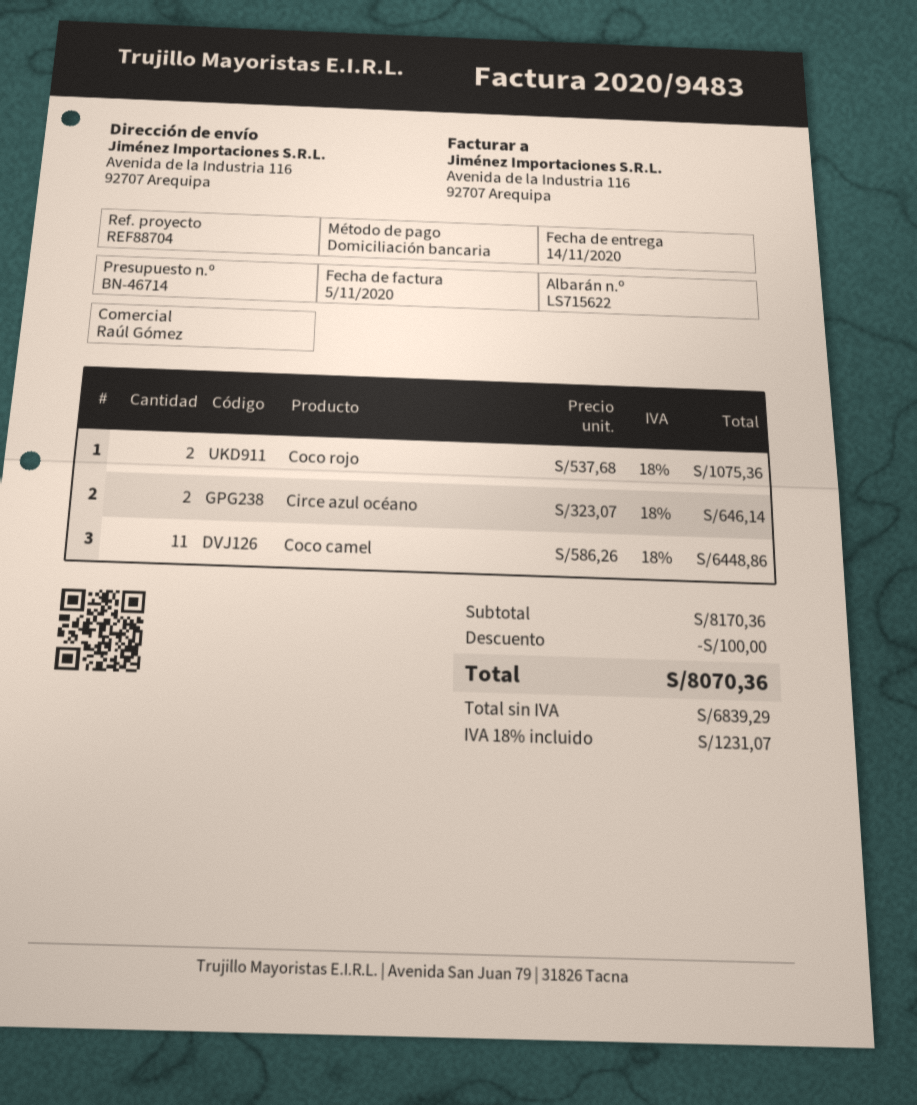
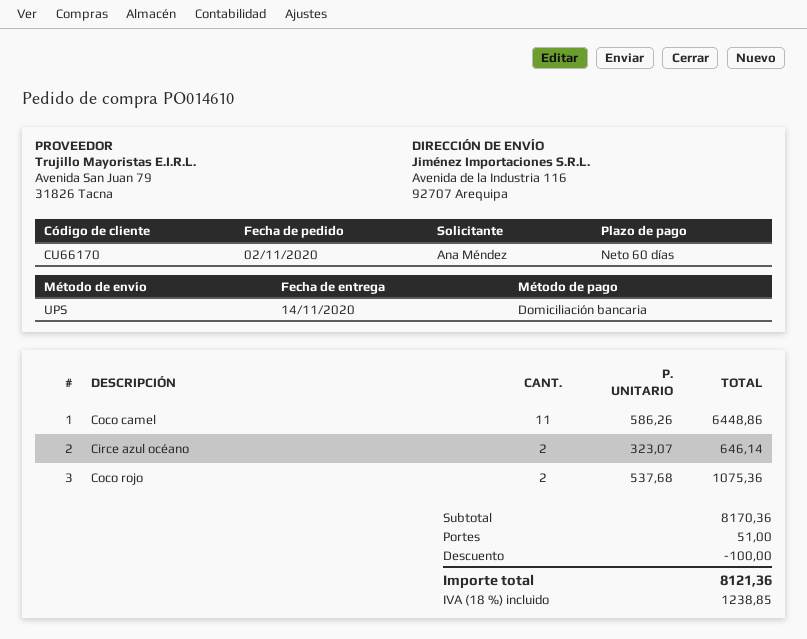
shipping: none -> 51.00
tax: 18% = 1231.07 -> 18% = 1238.85
total: 8070.36 -> 8121.36

